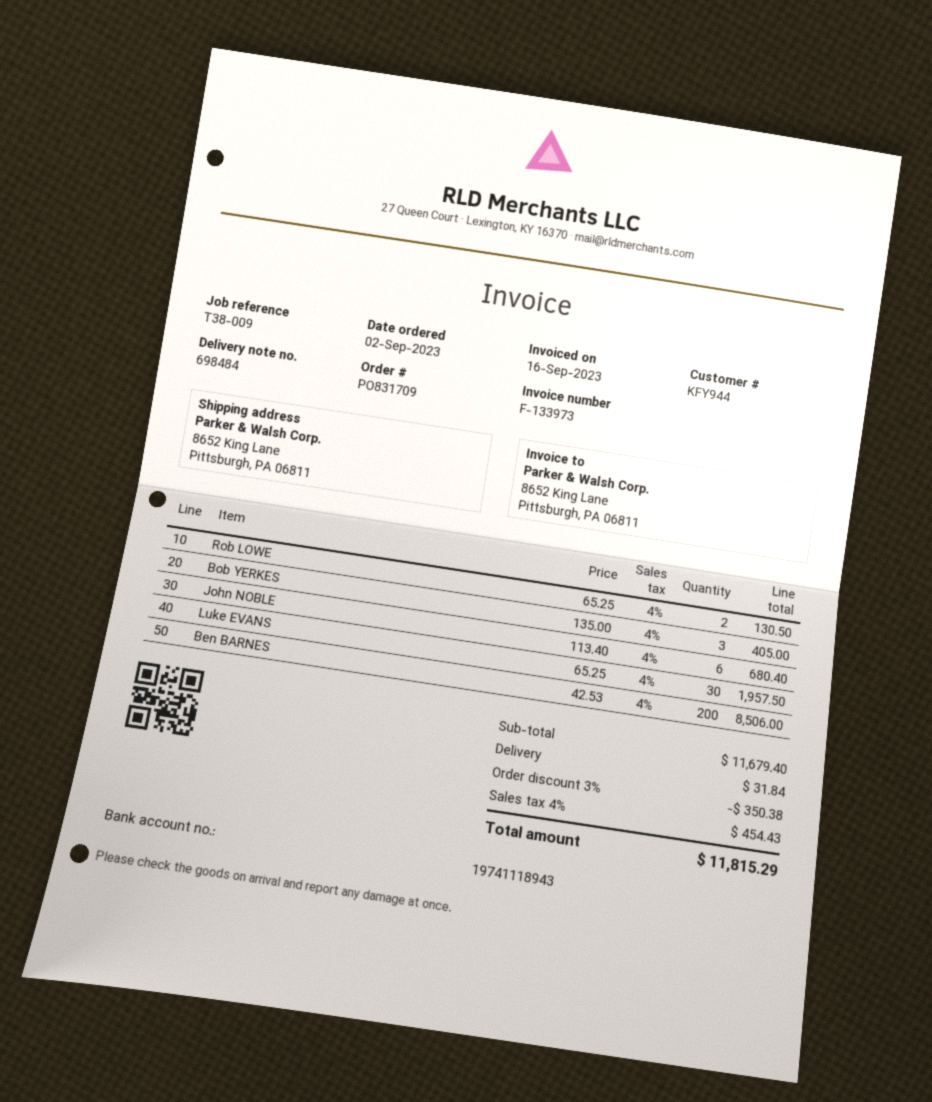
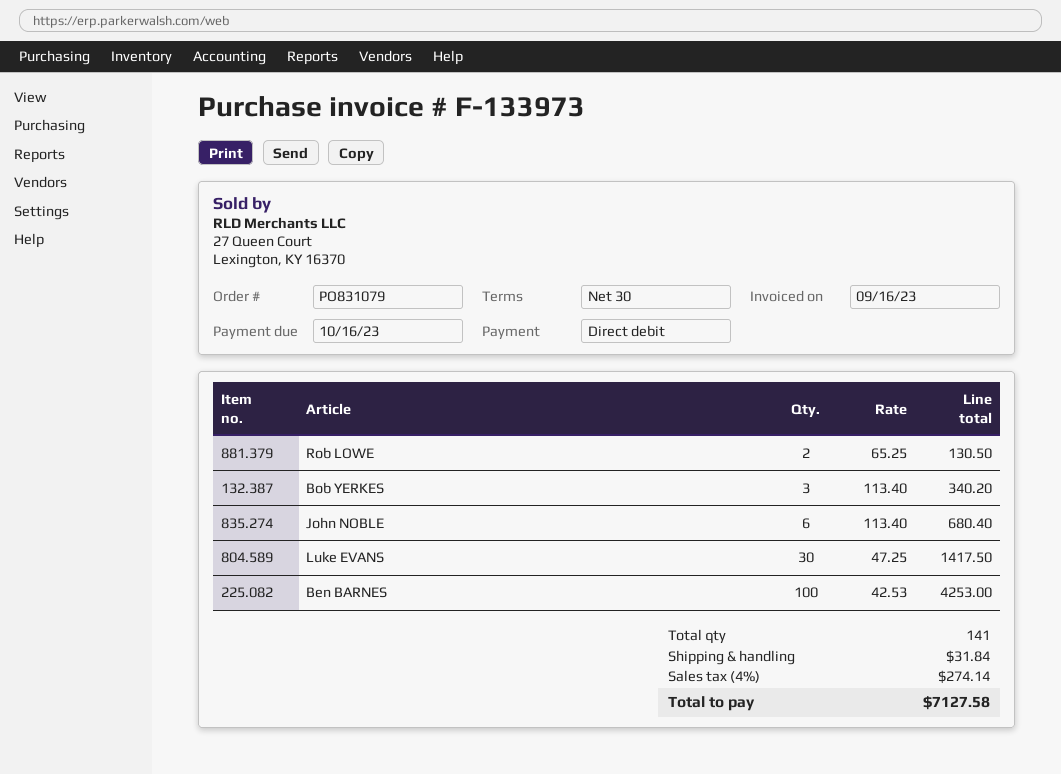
order number: PO831709 -> PO831079
Bob YERKES: 3 x 135.00 = 405.00 -> 3 x 113.40 = 340.20
Luke EVANS: 30 x 65.25 = 1957.50 -> 30 x 47.25 = 1417.50
Ben BARNES: 200 x 42.53 = 8506.00 -> 100 x 42.53 = 4253.00
discount: 3% = 350.38 -> none
tax: 4% = 454.43 -> 4% = 274.14
total: 11815.29 -> 7127.58

